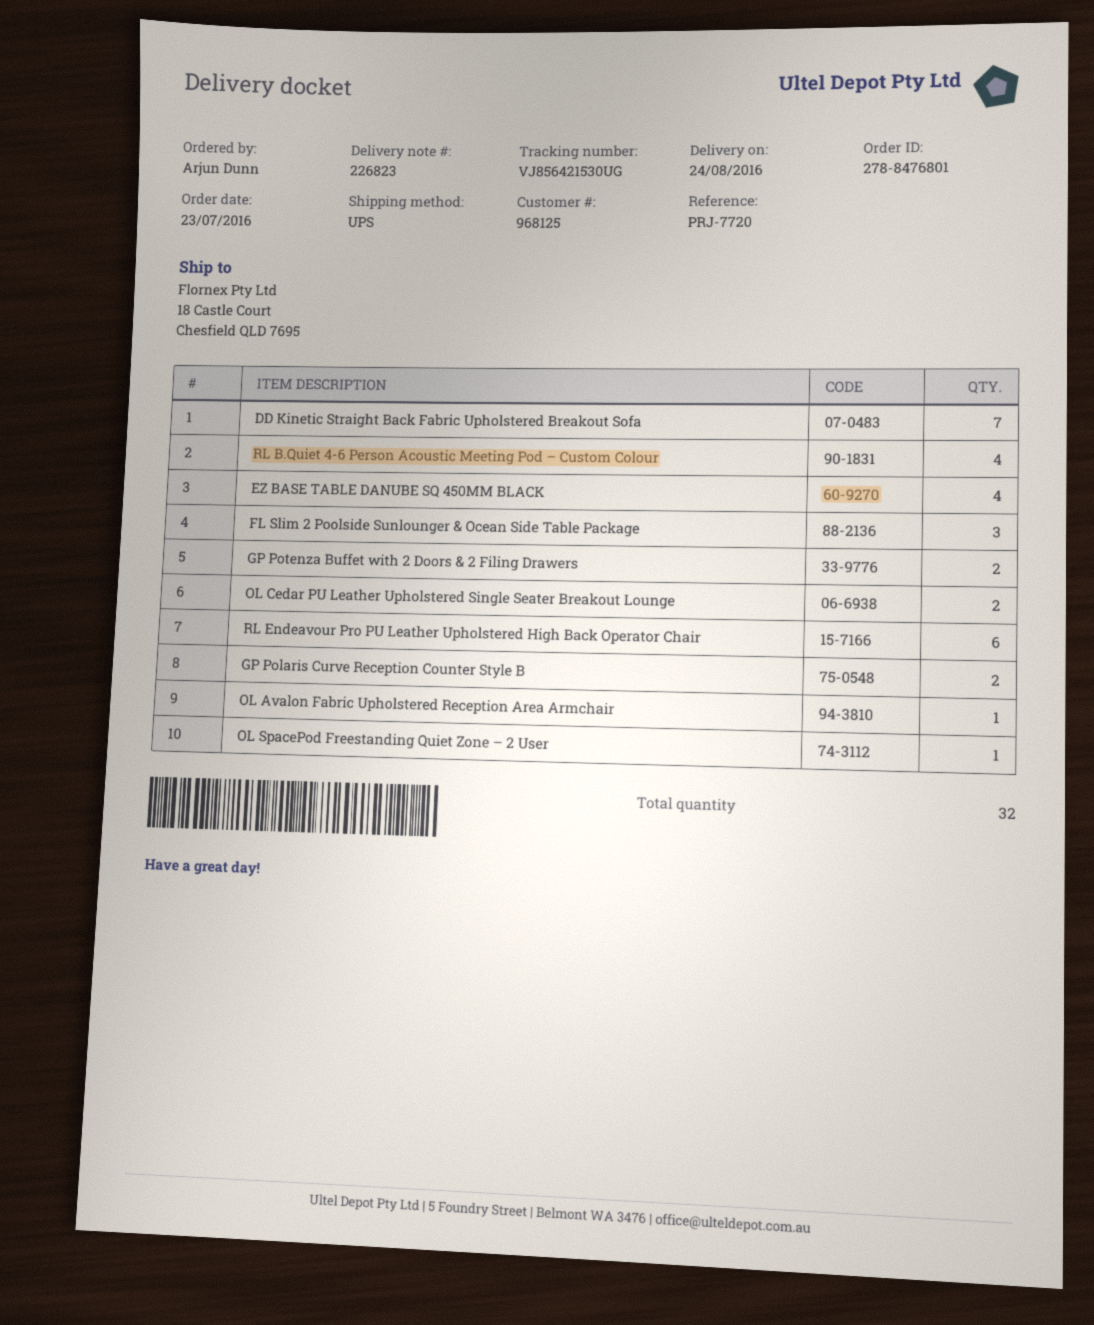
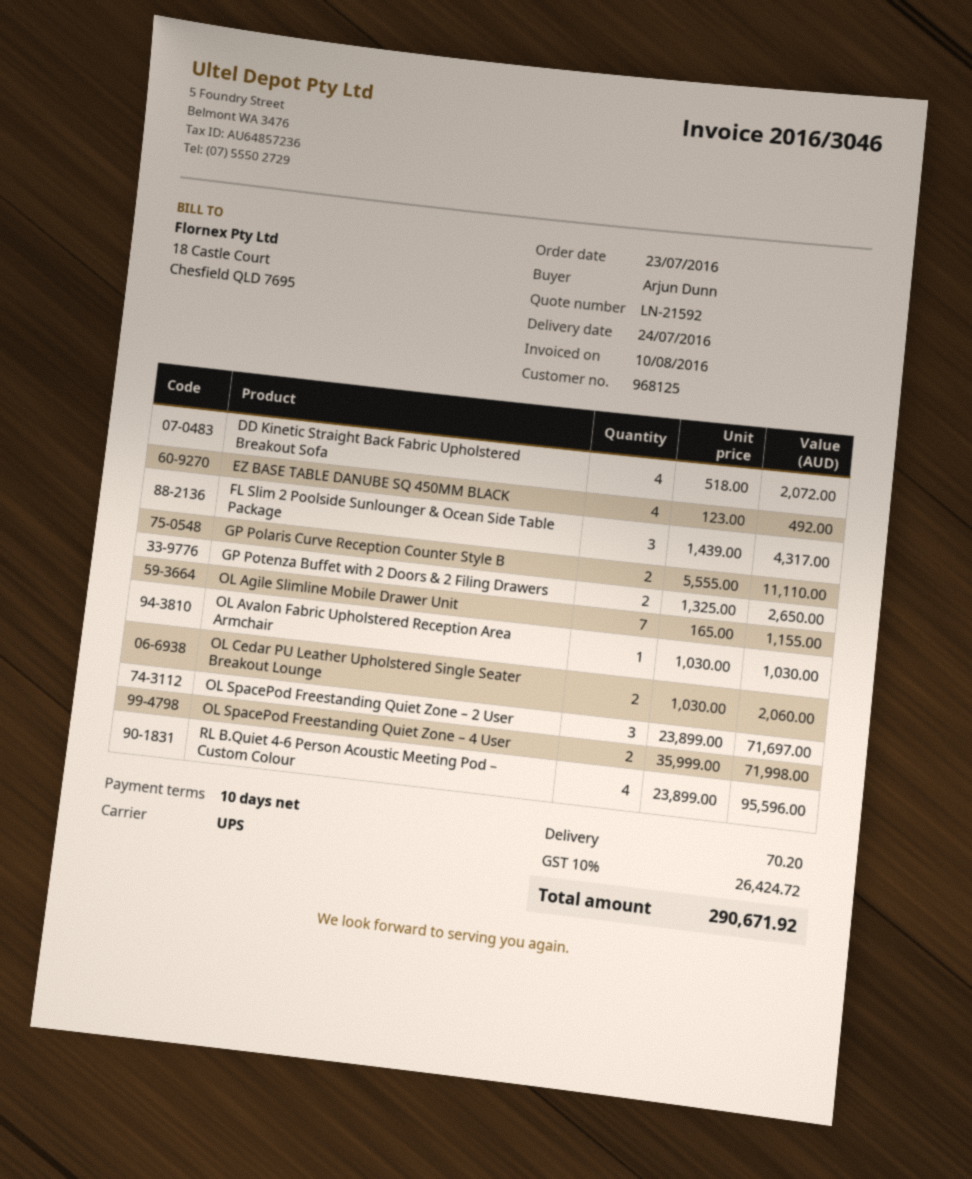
delivery date: 2016-08-24 -> 2016-07-24
DD Kinetic Straight Back Fabric Upholstered Breakout Sofa: 7 -> 4
RL Endeavour Pro PU Leather Upholstered High Back Operator Chair: 6 -> none
OL SpacePod Freestanding Quiet Zone – 2 User: 1 -> 3
OL Agile Slimline Mobile Drawer Unit: none -> 7
OL SpacePod Freestanding Quiet Zone – 4 User: none -> 2

